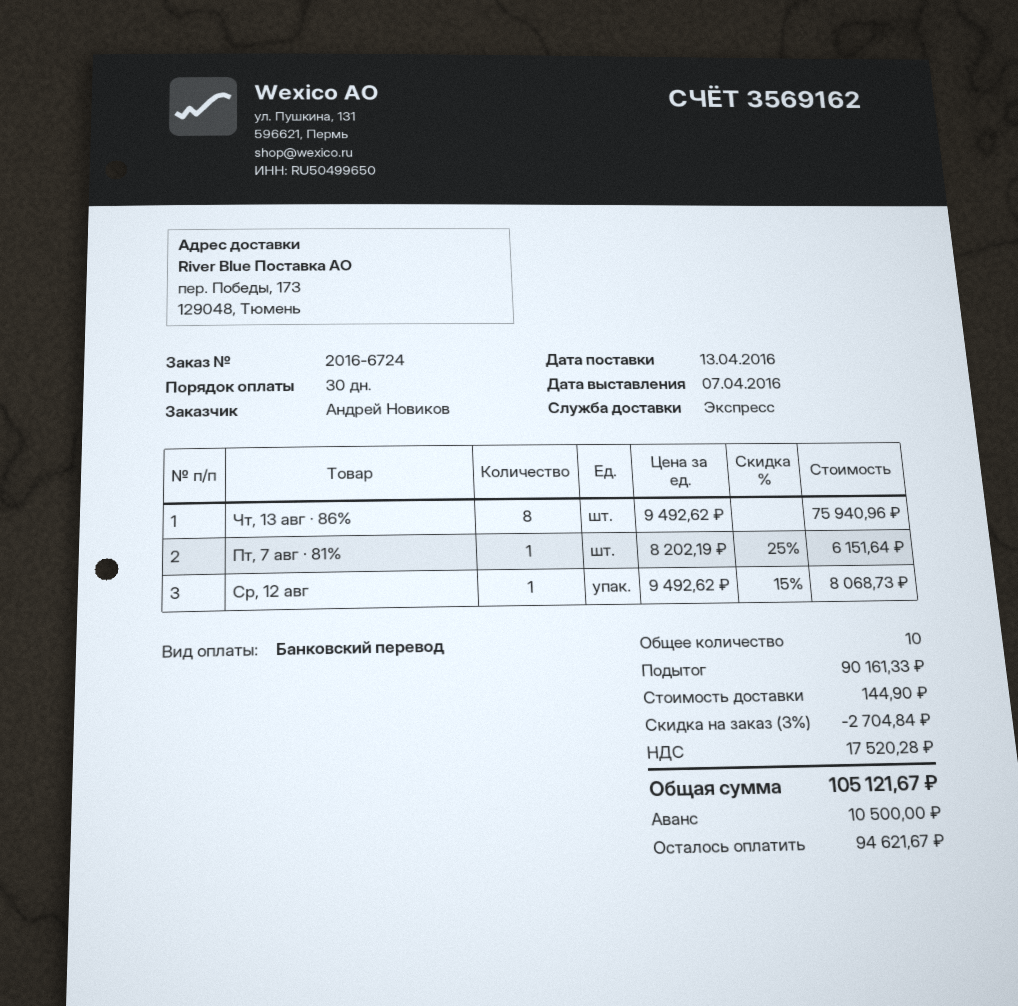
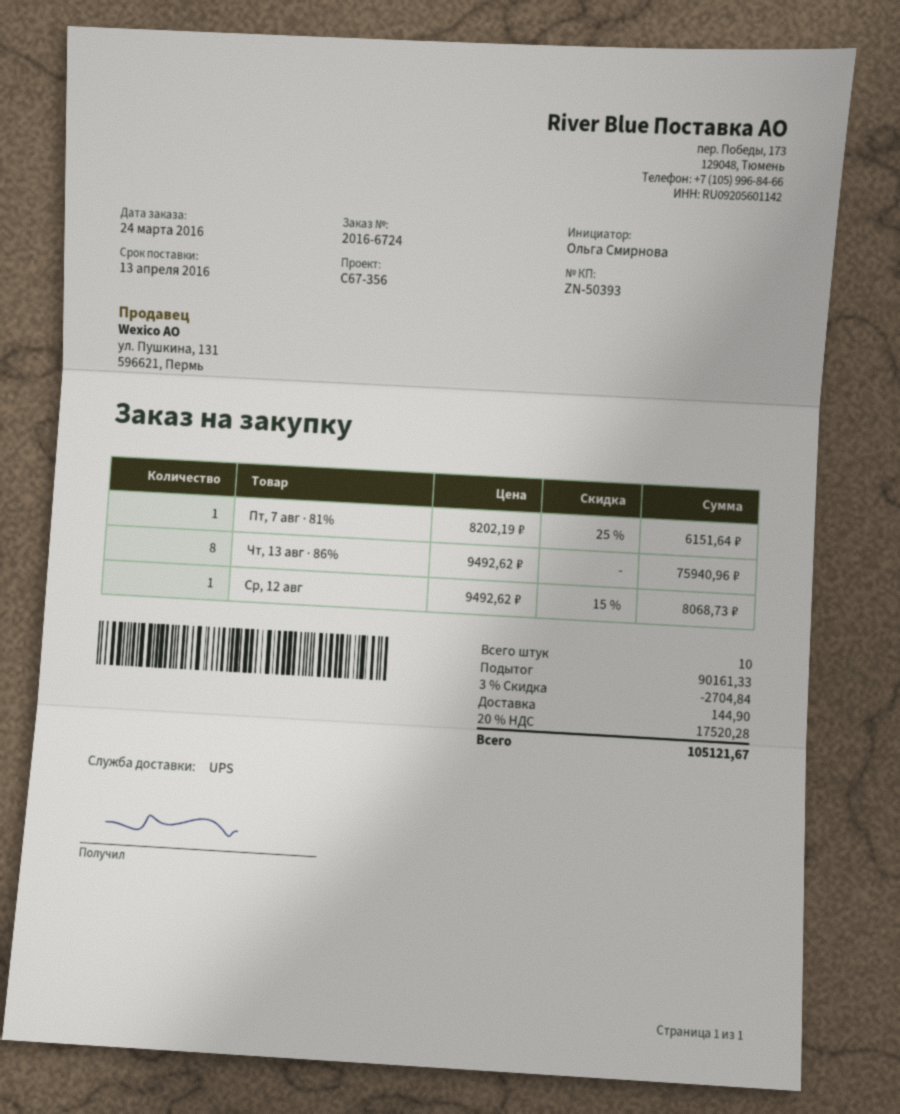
ordered by: Андрей Новиков -> Ольга Смирнова
shipping method: express -> UPS

